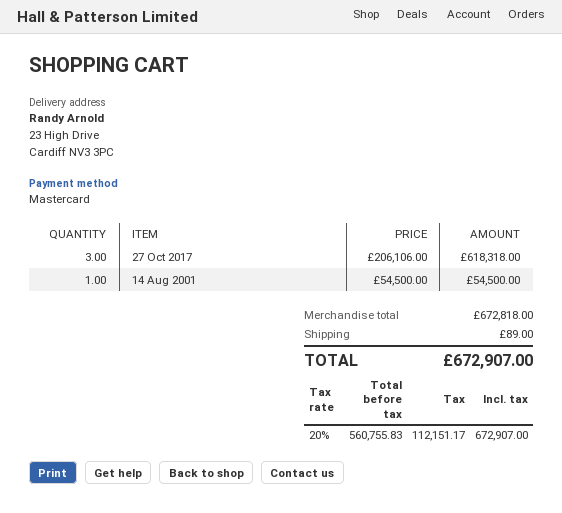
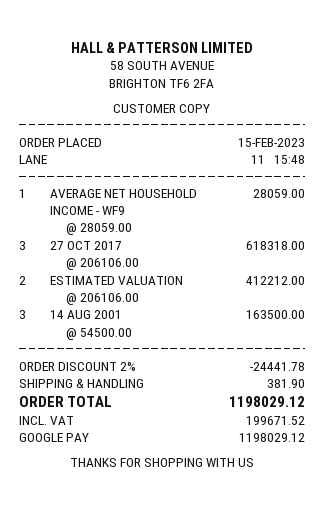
payment method: Mastercard -> Google Pay
14 Aug 2001: 1 x 54500.00 = 54500.00 -> 3 x 54500.00 = 163500.00
AVERAGE NET HOUSEHOLD INCOME - WF9: none -> 1 x 28059.00 = 28059.00
ESTIMATED VALUATION: none -> 2 x 206106.00 = 412212.00
discount: none -> 2% = 24441.78
shipping: 89.00 -> 381.90
tax: 112151.17 -> 199671.52
total: 672907.00 -> 1198029.12

